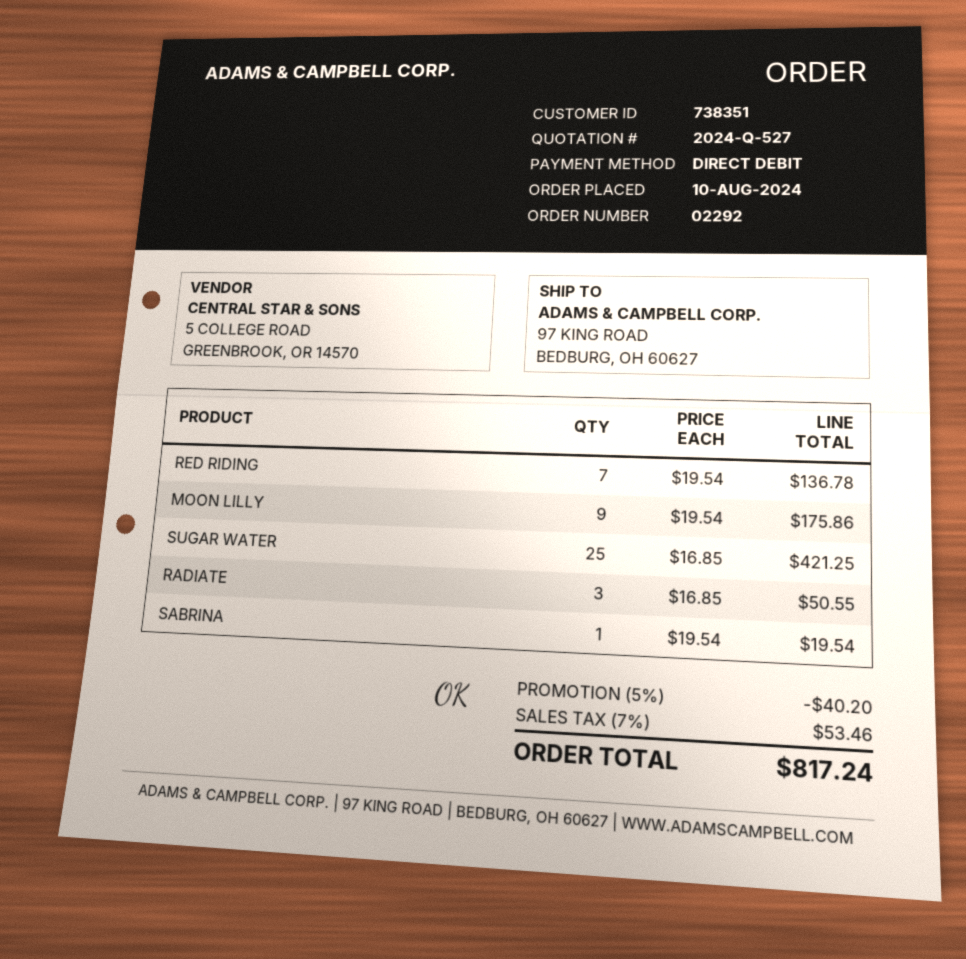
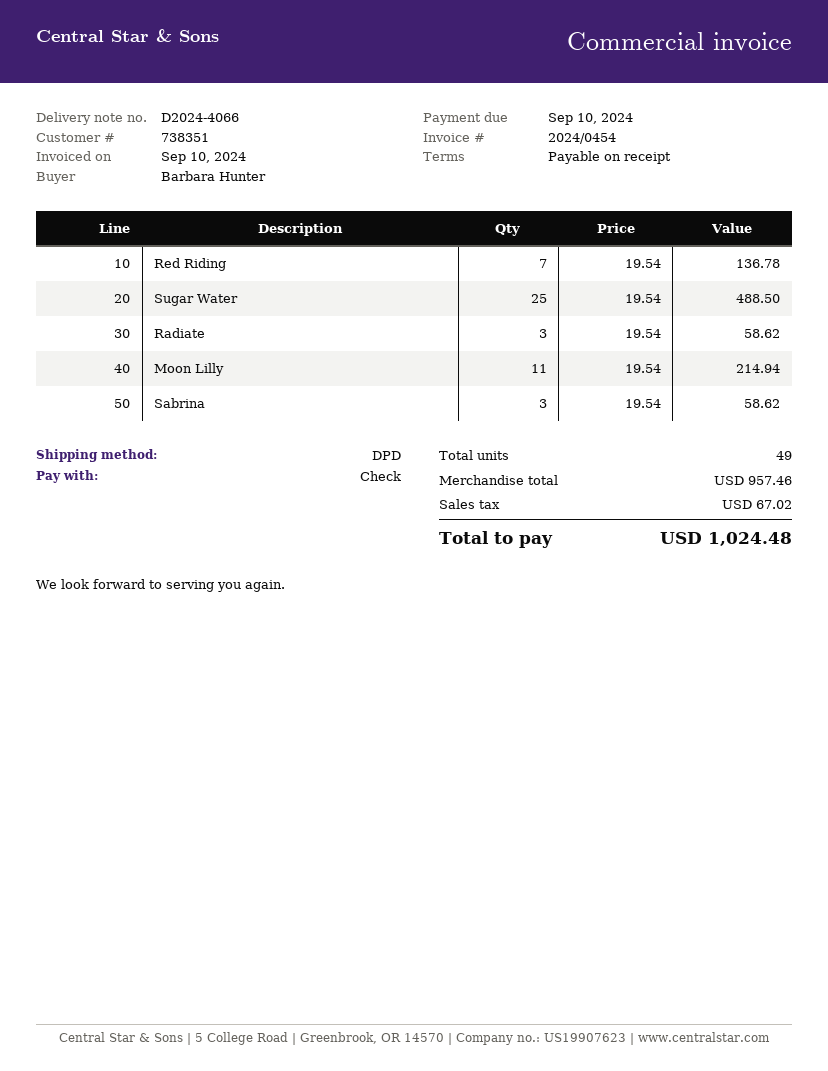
payment method: direct debit -> cheque
MOON LILLY: 9 x 19.54 = 175.86 -> 11 x 19.54 = 214.94
SUGAR WATER: 25 x 16.85 = 421.25 -> 25 x 19.54 = 488.50
RADIATE: 3 x 16.85 = 50.55 -> 3 x 19.54 = 58.62
SABRINA: 1 x 19.54 = 19.54 -> 3 x 19.54 = 58.62
discount: 5% = 40.20 -> none
tax: 53.46 -> 67.02
total: 817.24 -> 1024.48

